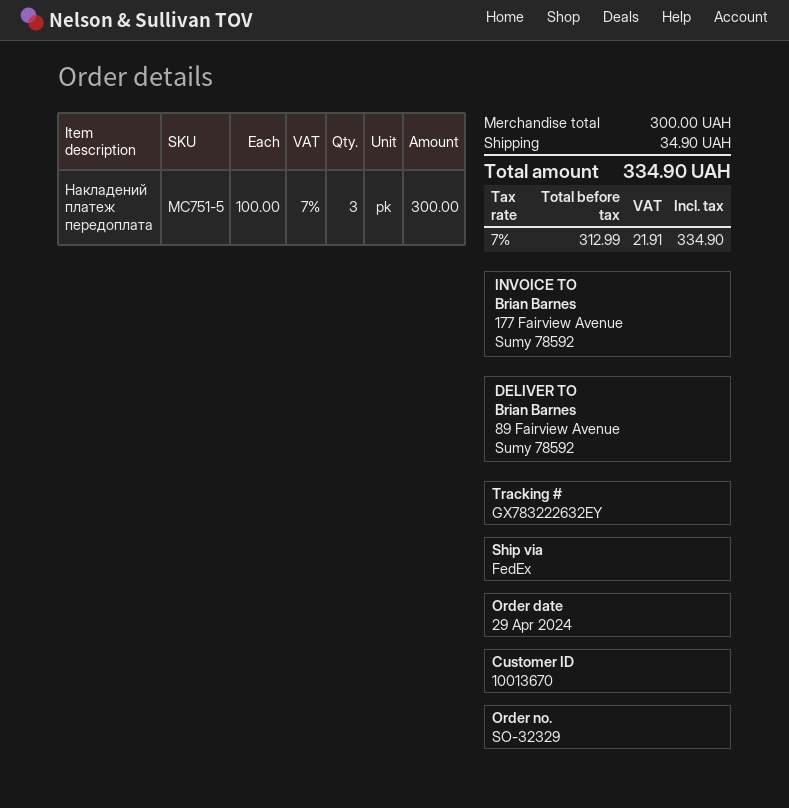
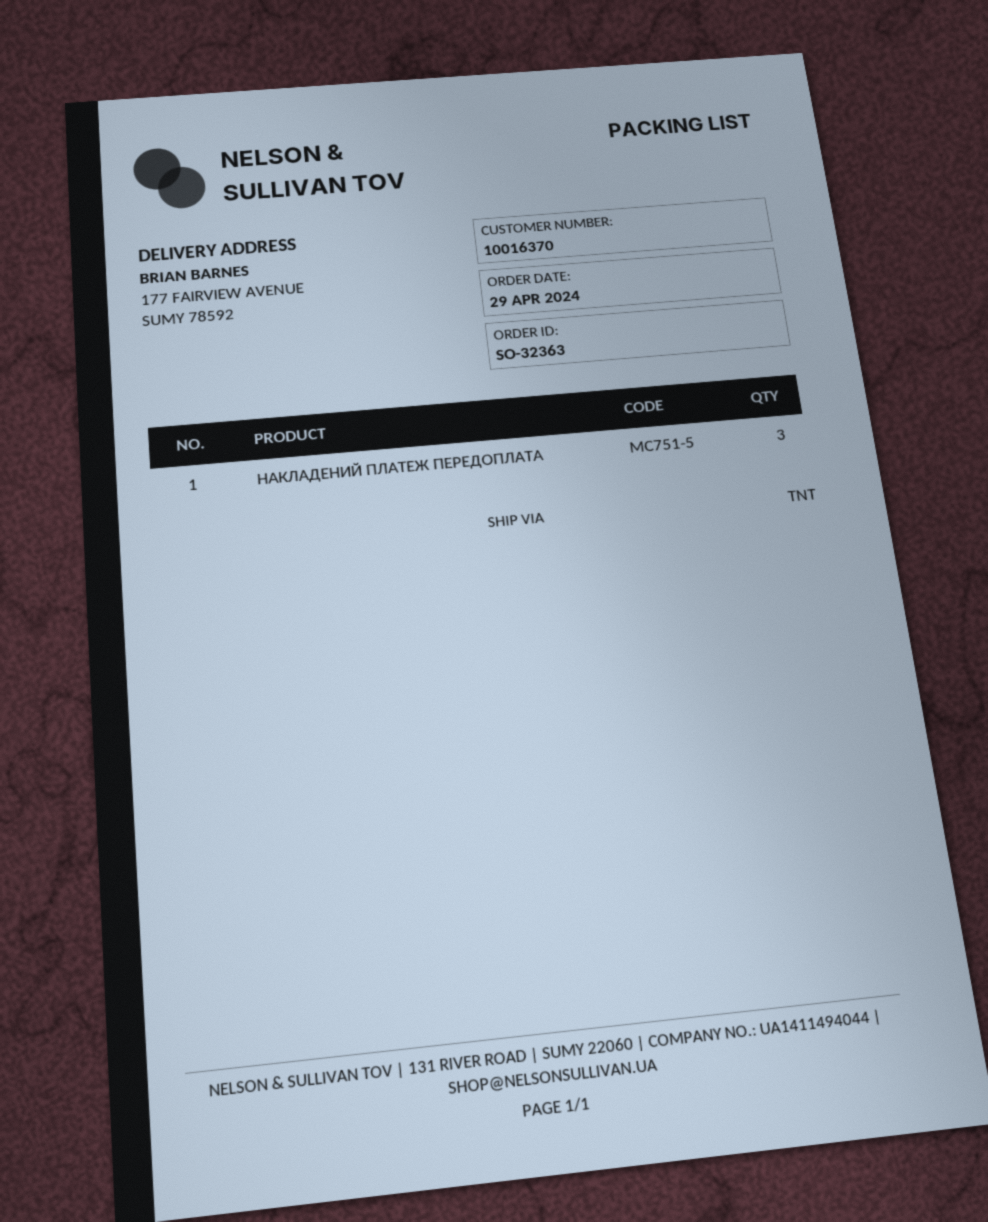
order number: SO-32329 -> SO-32363
customer number: 10013670 -> 10016370
shipping method: FedEx -> TNT
ship to: 89 Fairview Avenue, Sumy 78592 -> 177 FAIRVIEW AVENUE, SUMY 78592

